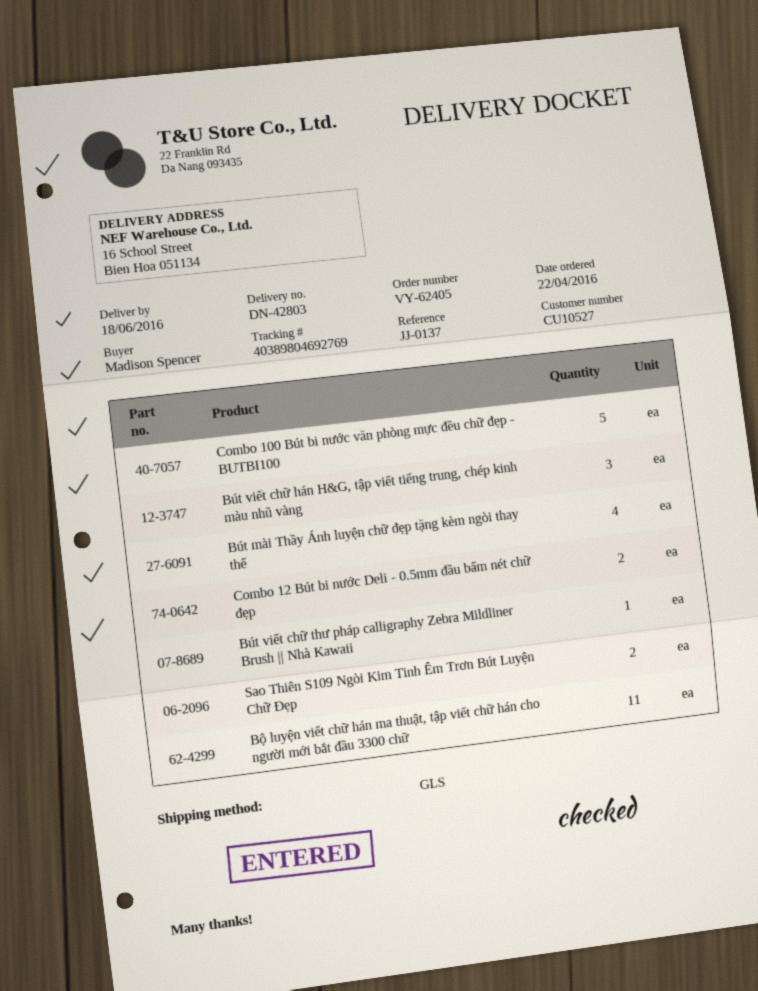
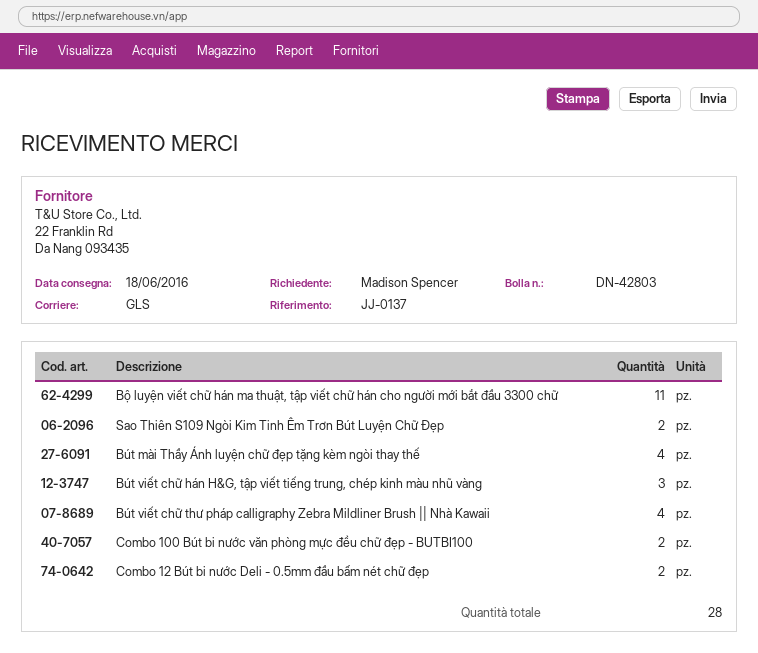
Combo 100 Bút bi nước văn phòng mực đều chữ đẹp - BUTBI100: 5 -> 2
Bút viết chữ thư pháp calligraphy Zebra Mildliner Brush || Nhà Kawaii: 1 -> 4

